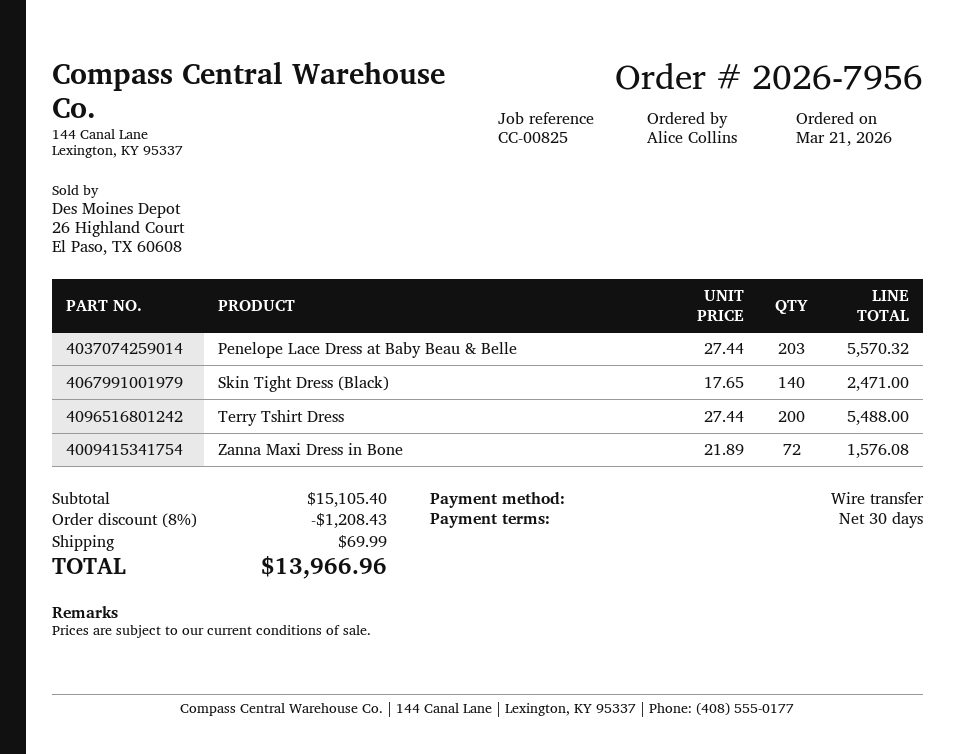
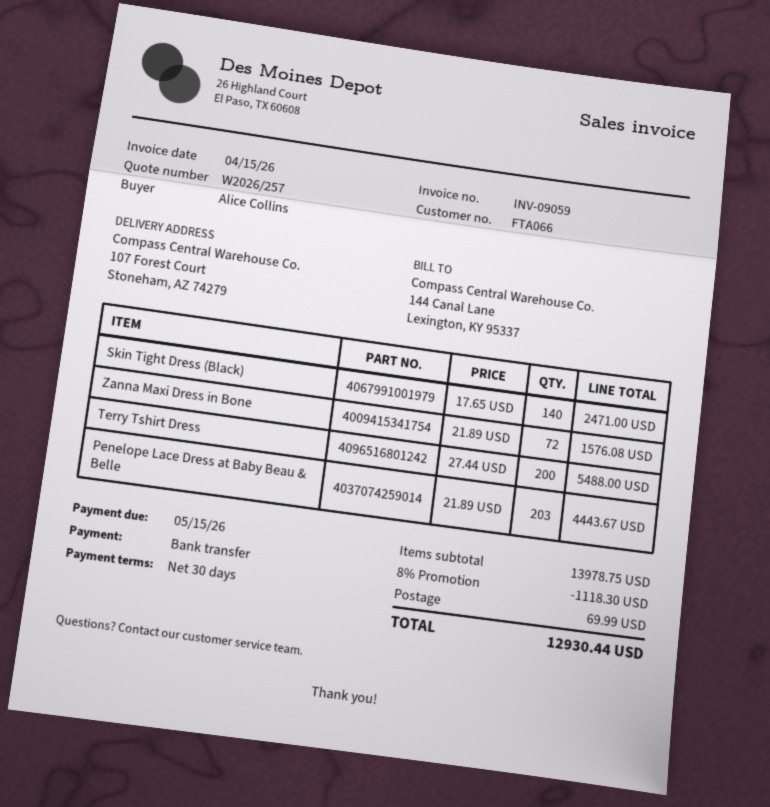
Penelope Lace Dress at Baby Beau & Belle: 203 x 27.44 = 5570.32 -> 203 x 21.89 = 4443.67
subtotal: 15105.40 -> 13978.75
discount: 8% = 1208.43 -> 8% = 1118.30
total: 13966.96 -> 12930.44

